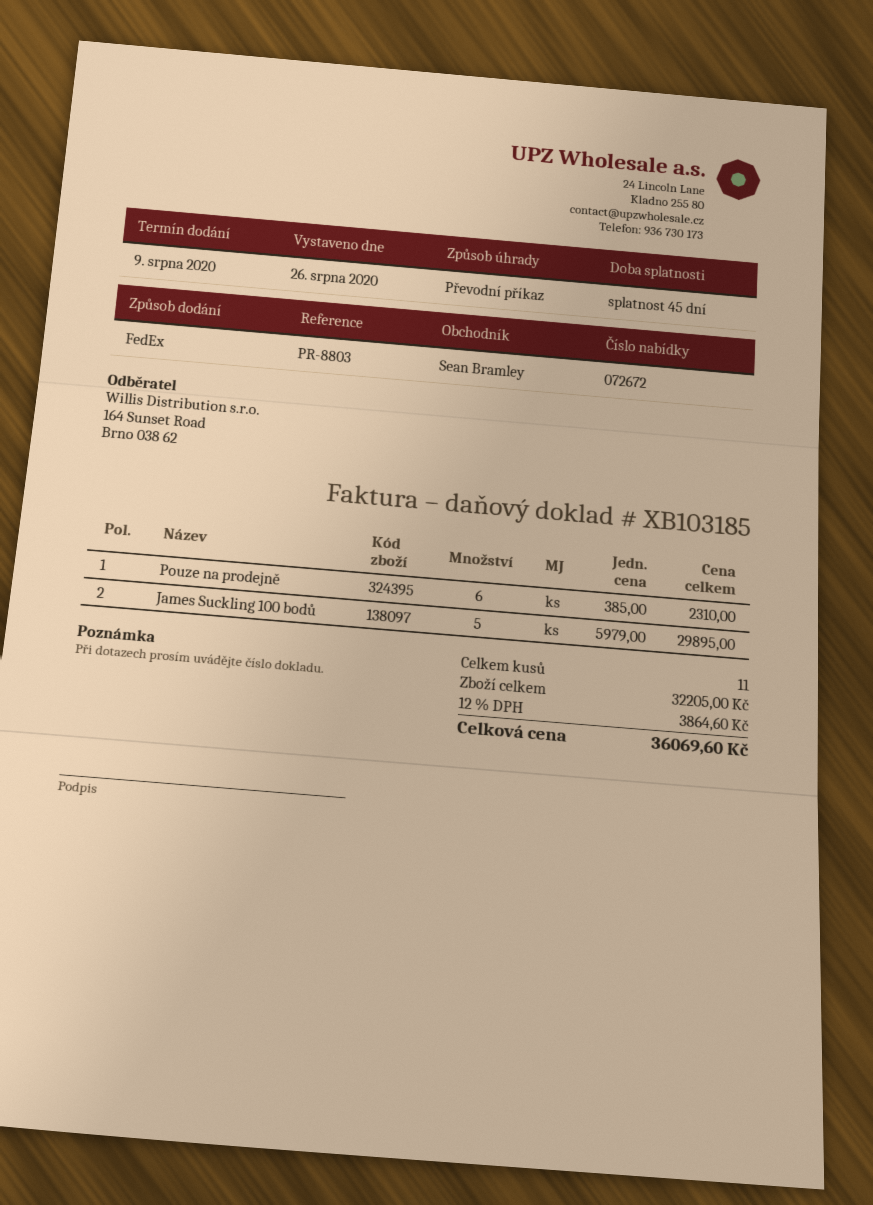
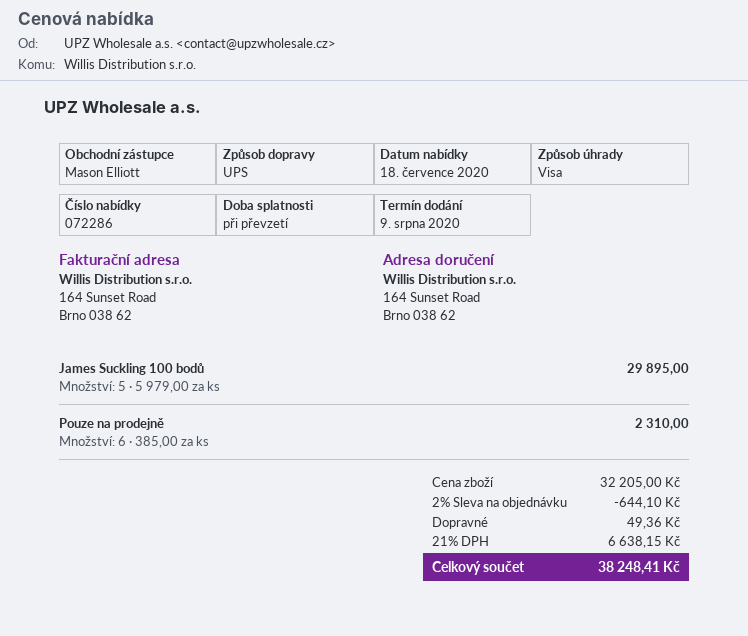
quote number: 072672 -> 072286
payment terms: 45 days -> on receipt
sales rep: Sean Bramley -> Mason Elliott
payment method: bank transfer -> Visa
shipping method: FedEx -> UPS
discount: none -> 2% = 644.10
shipping: none -> 49.36
tax: 12% = 3864.60 -> 21% = 6638.15
total: 36069.60 -> 38248.41

